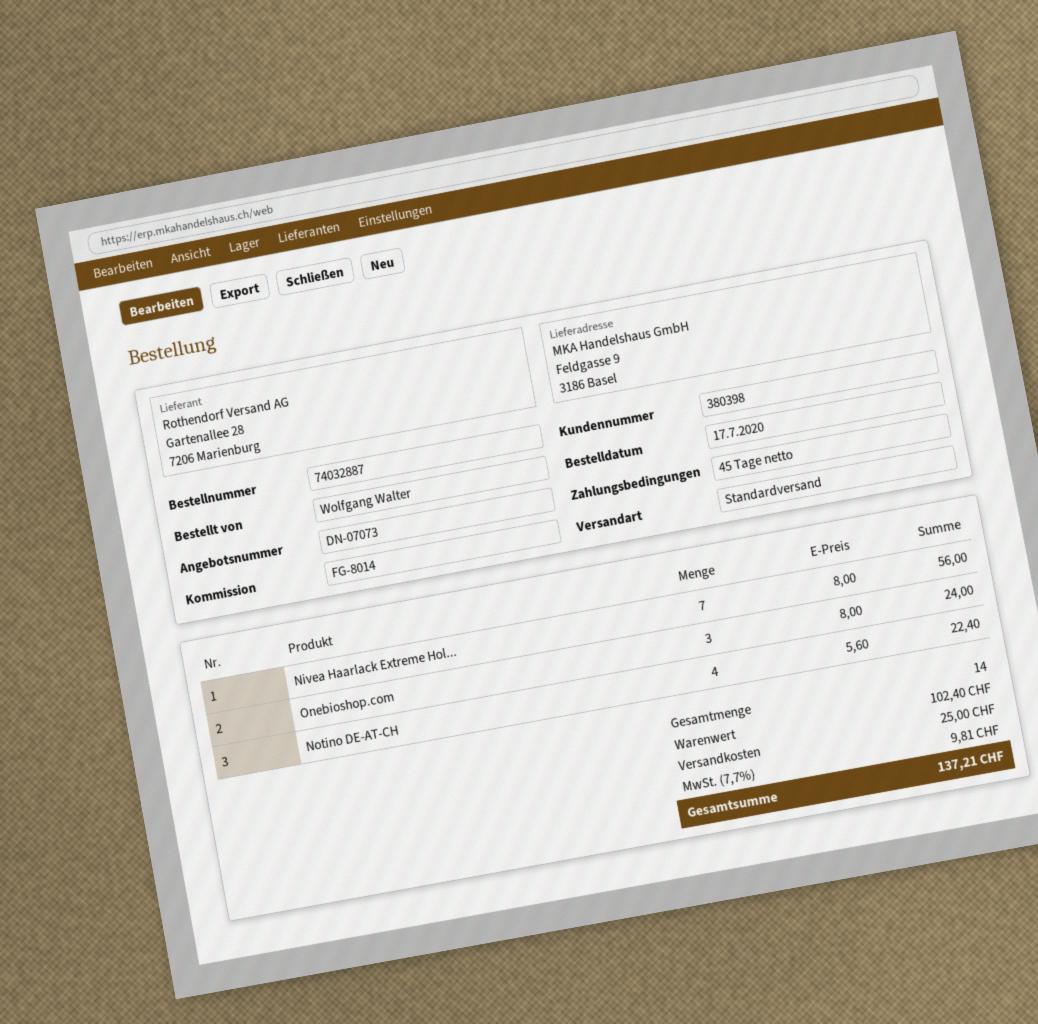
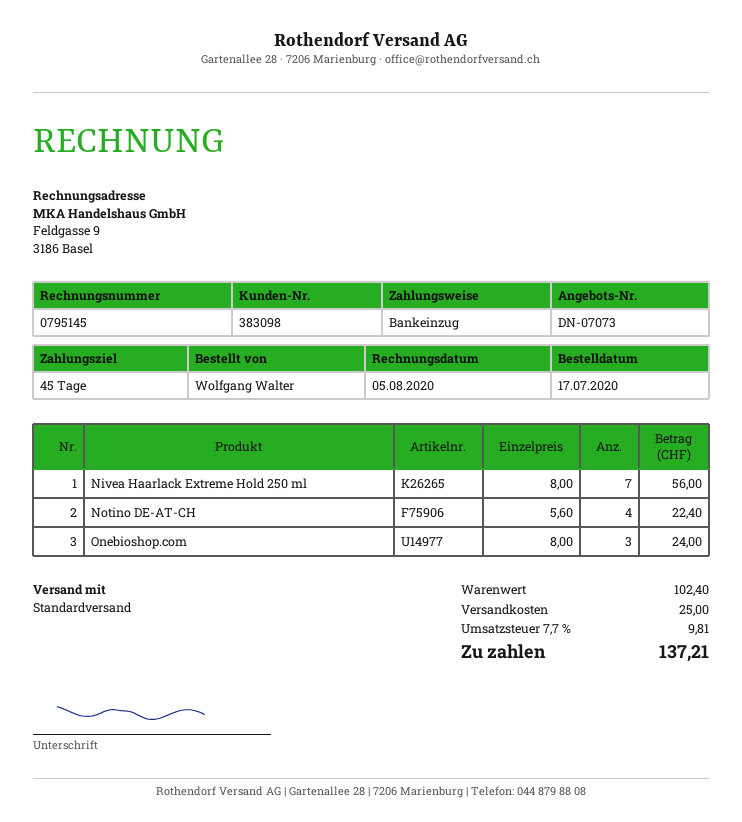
customer number: 380398 -> 383098

